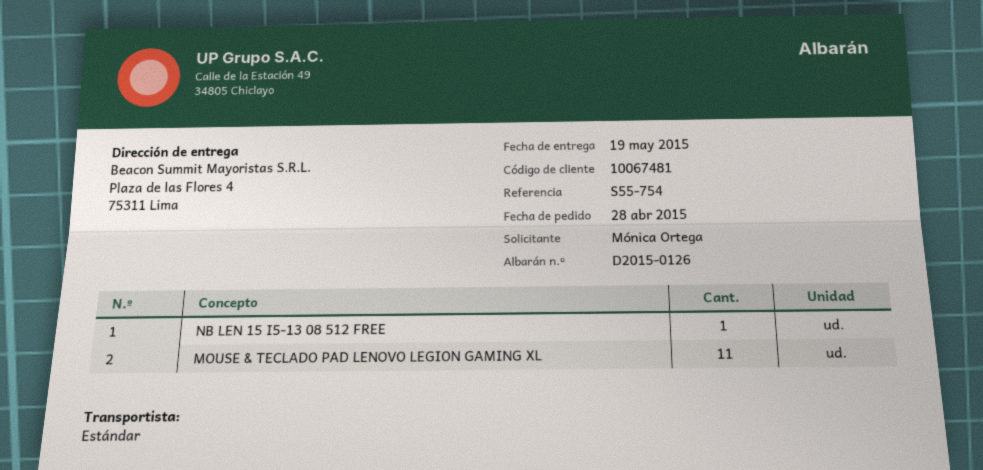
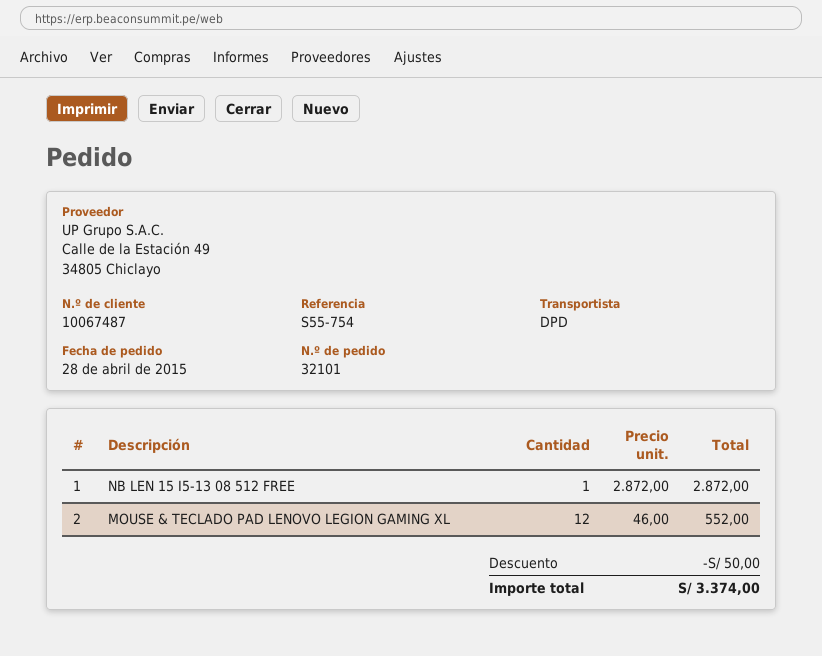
customer number: 10067481 -> 10067487
shipping method: standard -> DPD
MOUSE & TECLADO PAD LENOVO LEGION GAMING XL: 11 -> 12

